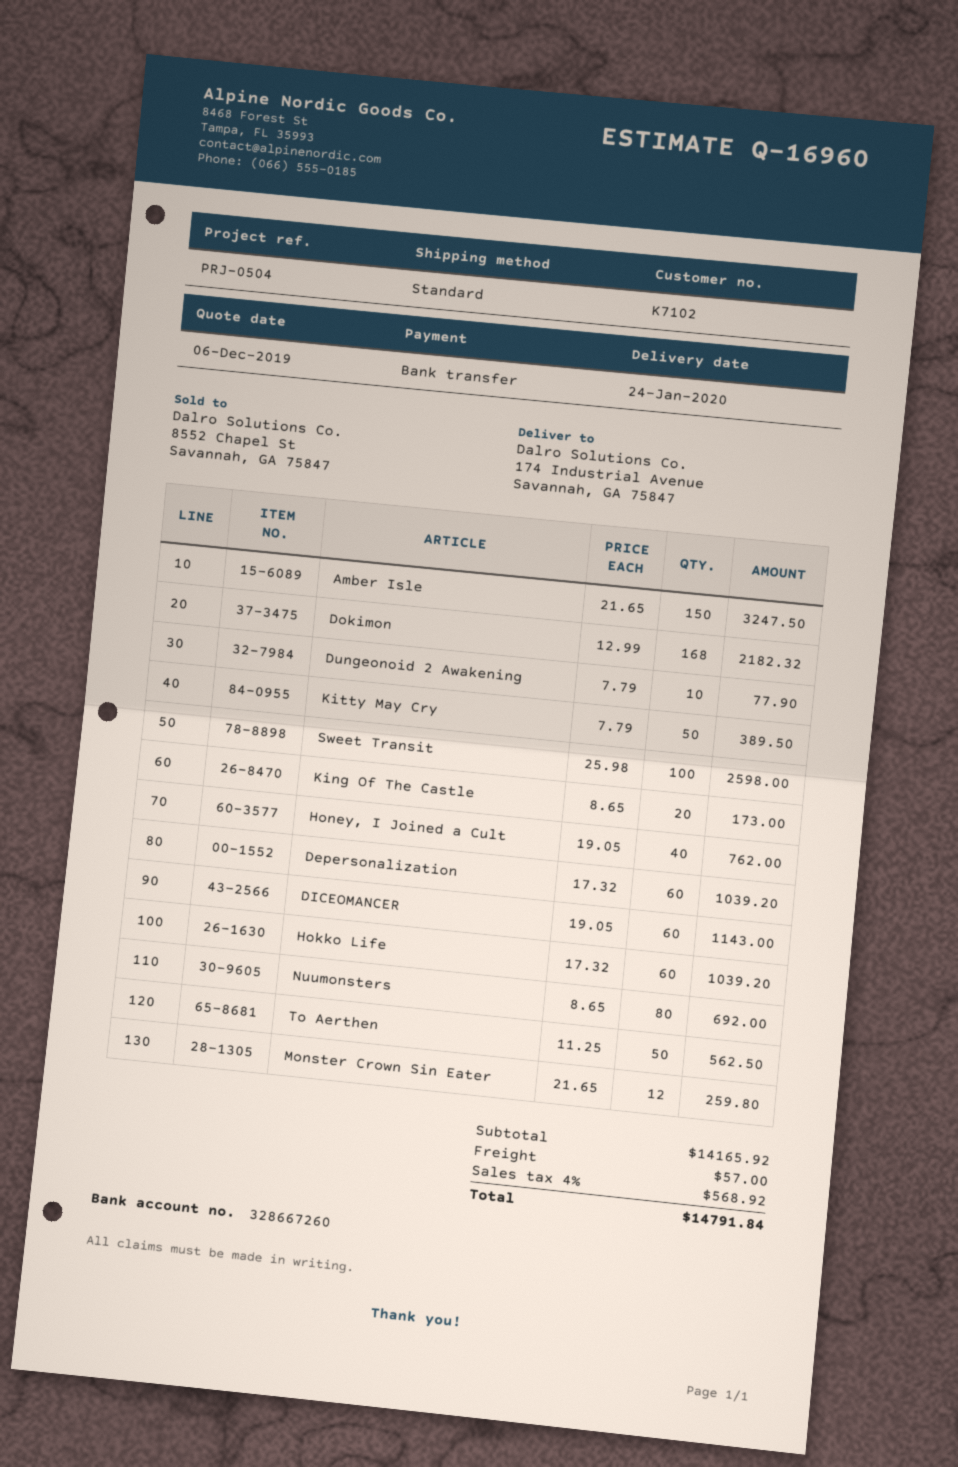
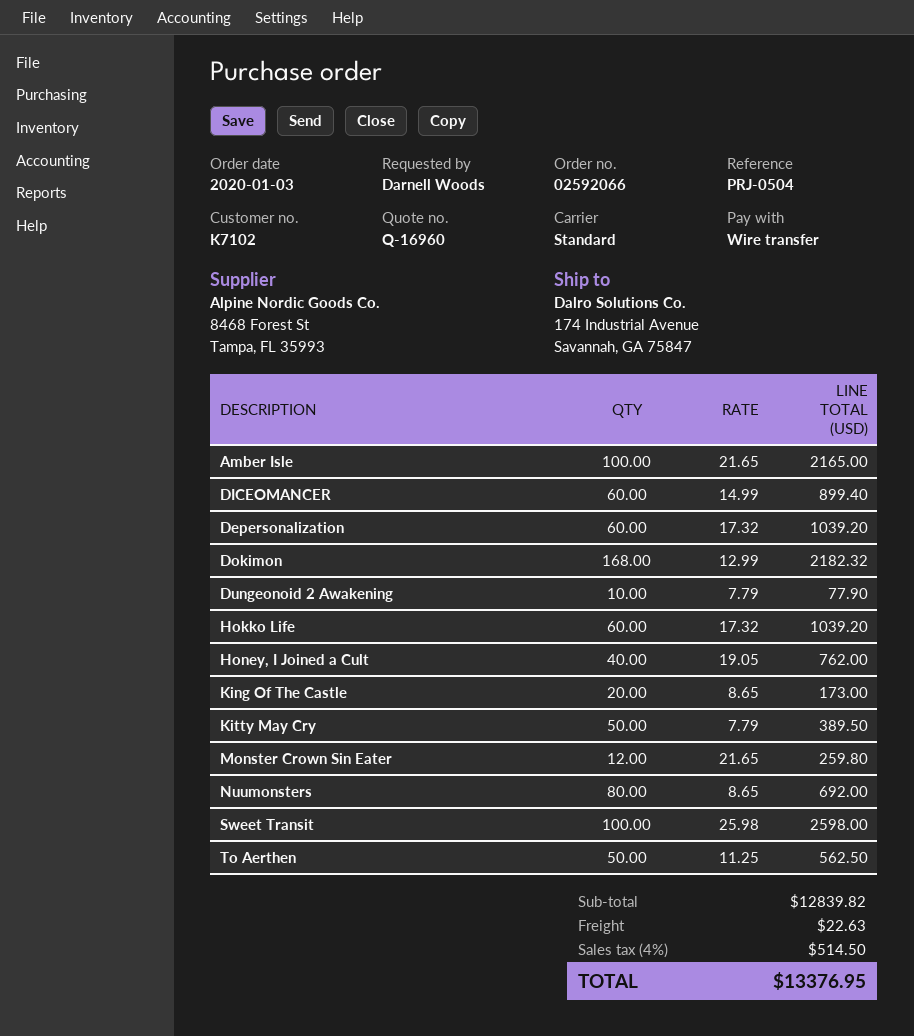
Amber Isle: 150 x 21.65 = 3247.50 -> 100 x 21.65 = 2165.00
DICEOMANCER: 60 x 19.05 = 1143.00 -> 60 x 14.99 = 899.40
subtotal: 14165.92 -> 12839.82
shipping: 57.00 -> 22.63
tax: 4% = 568.92 -> 4% = 514.50
total: 14791.84 -> 13376.95

